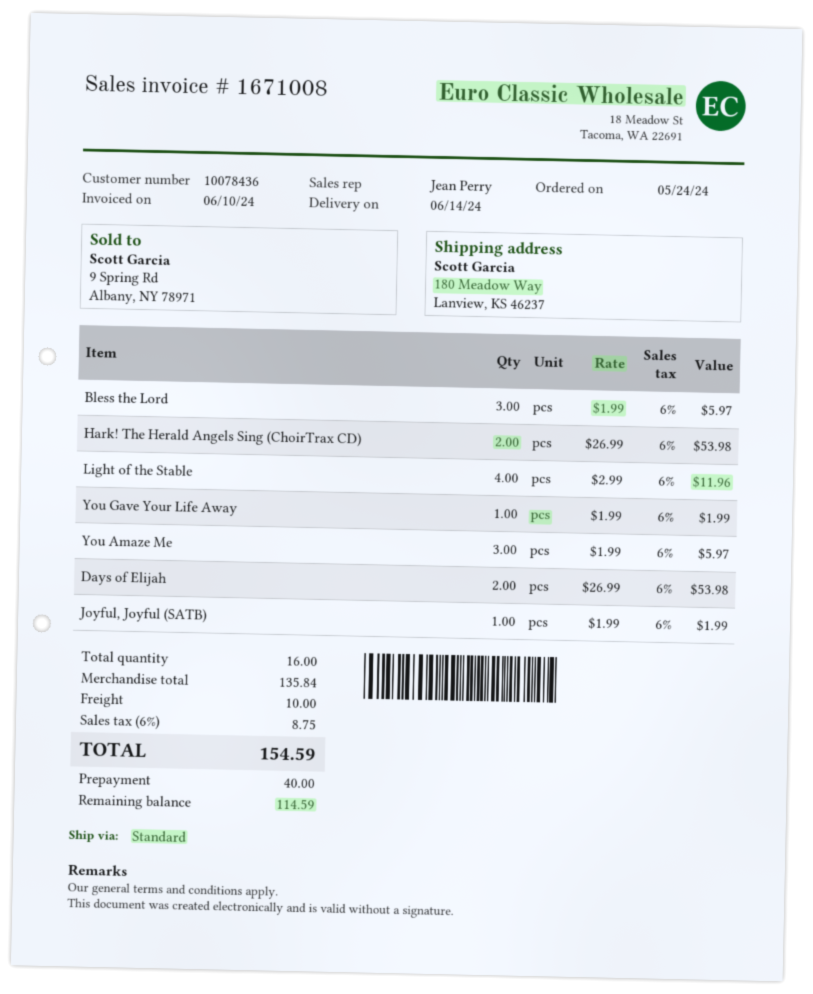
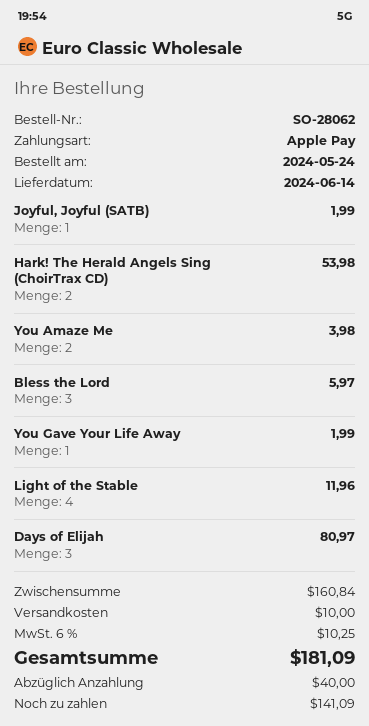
You Amaze Me: 3 for 5.97 -> 2 for 3.98
Days of Elijah: 2 for 53.98 -> 3 for 80.97
subtotal: 135.84 -> 160.84
tax: 6% = 8.75 -> 6% = 10.25
total: 154.59 -> 181.09
balance: 114.59 -> 141.09

